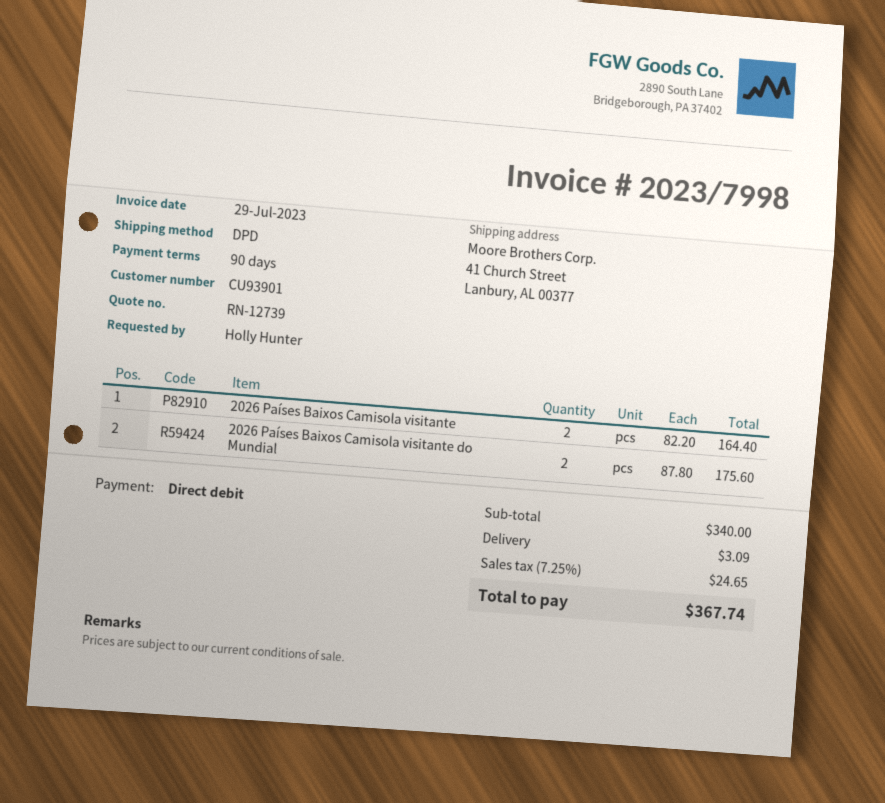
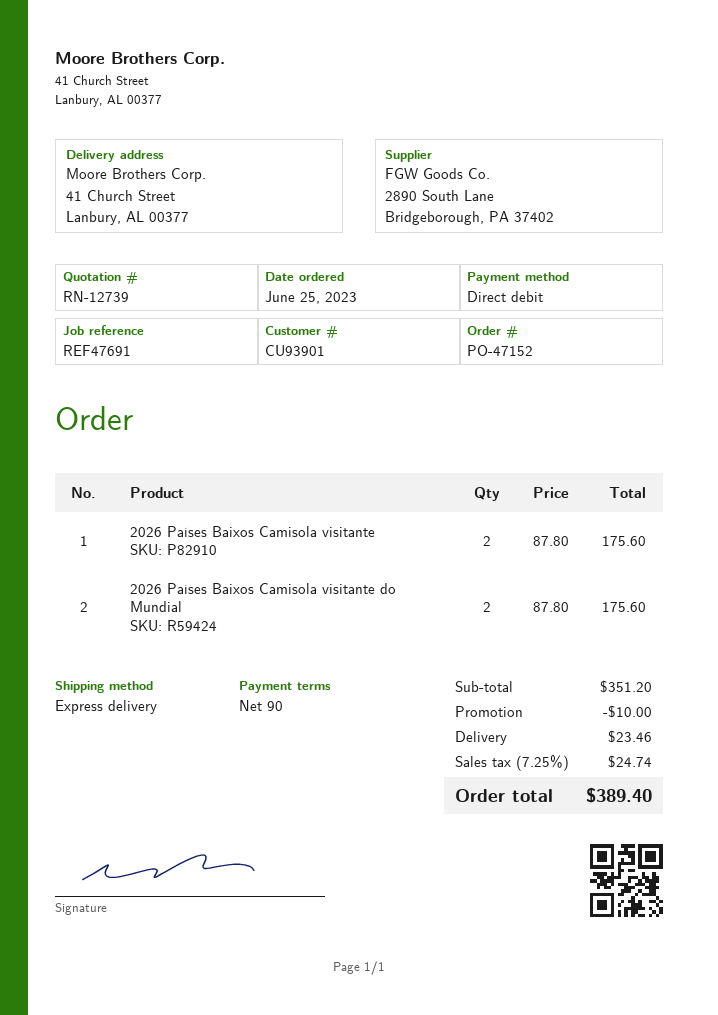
shipping method: DPD -> express
2026 Países Baixos Camisola visitante: 2 x 82.20 = 164.40 -> 2 x 87.80 = 175.60
subtotal: 340.00 -> 351.20
discount: none -> 10.00
shipping: 3.09 -> 23.46
tax: 7.25% = 24.65 -> 7.25% = 24.74
total: 367.74 -> 389.40

